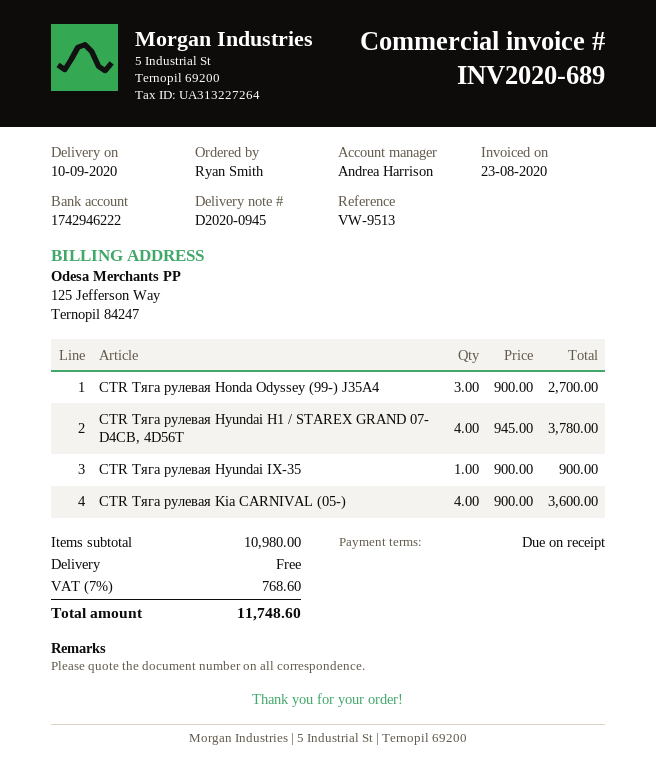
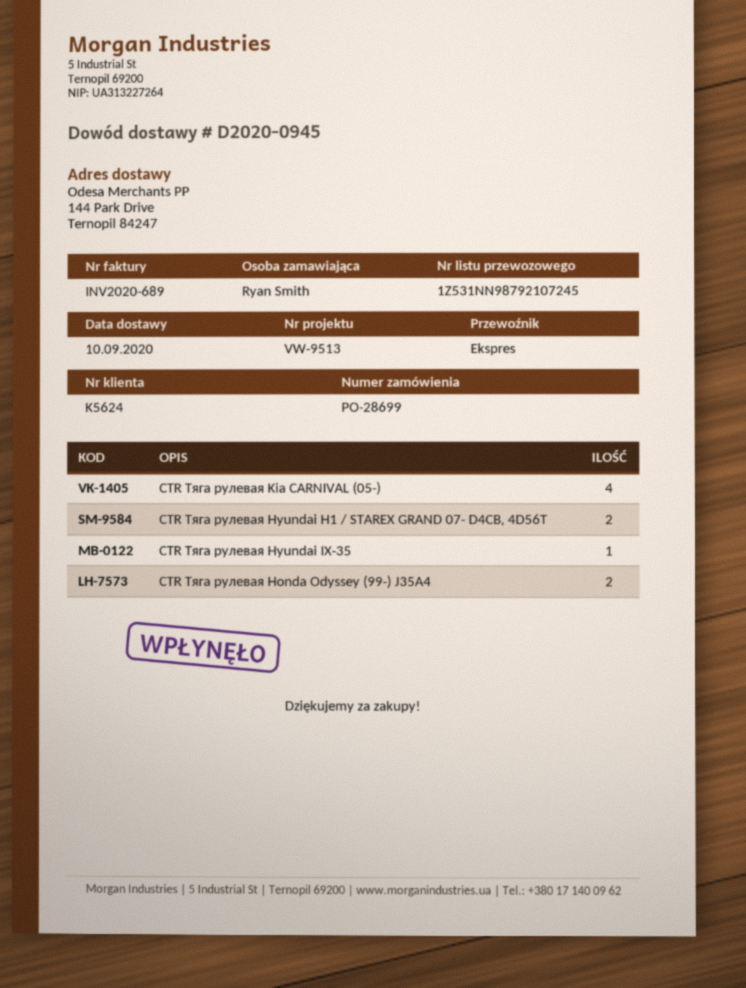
CTR Тяга рулевая Honda Odyssey (99-) J35A4: 3 -> 2
CTR Тяга рулевая Hyundai H1 / STAREX GRAND 07- D4CB, 4D56T: 4 -> 2

